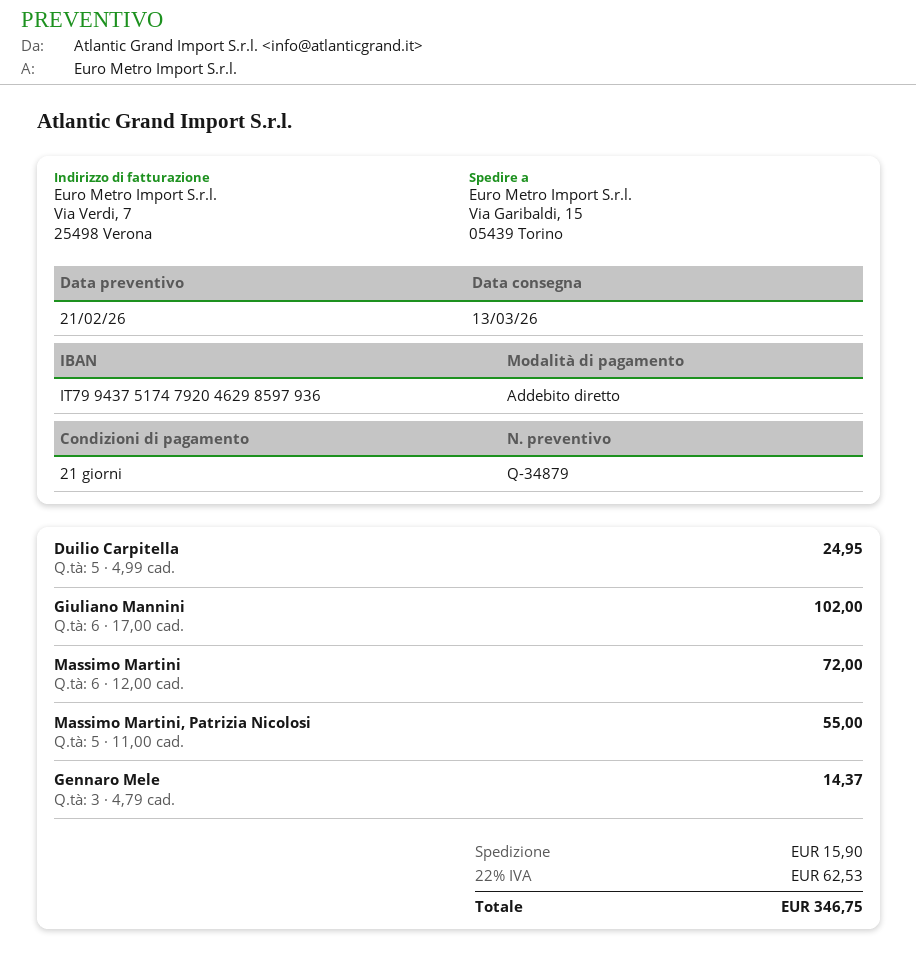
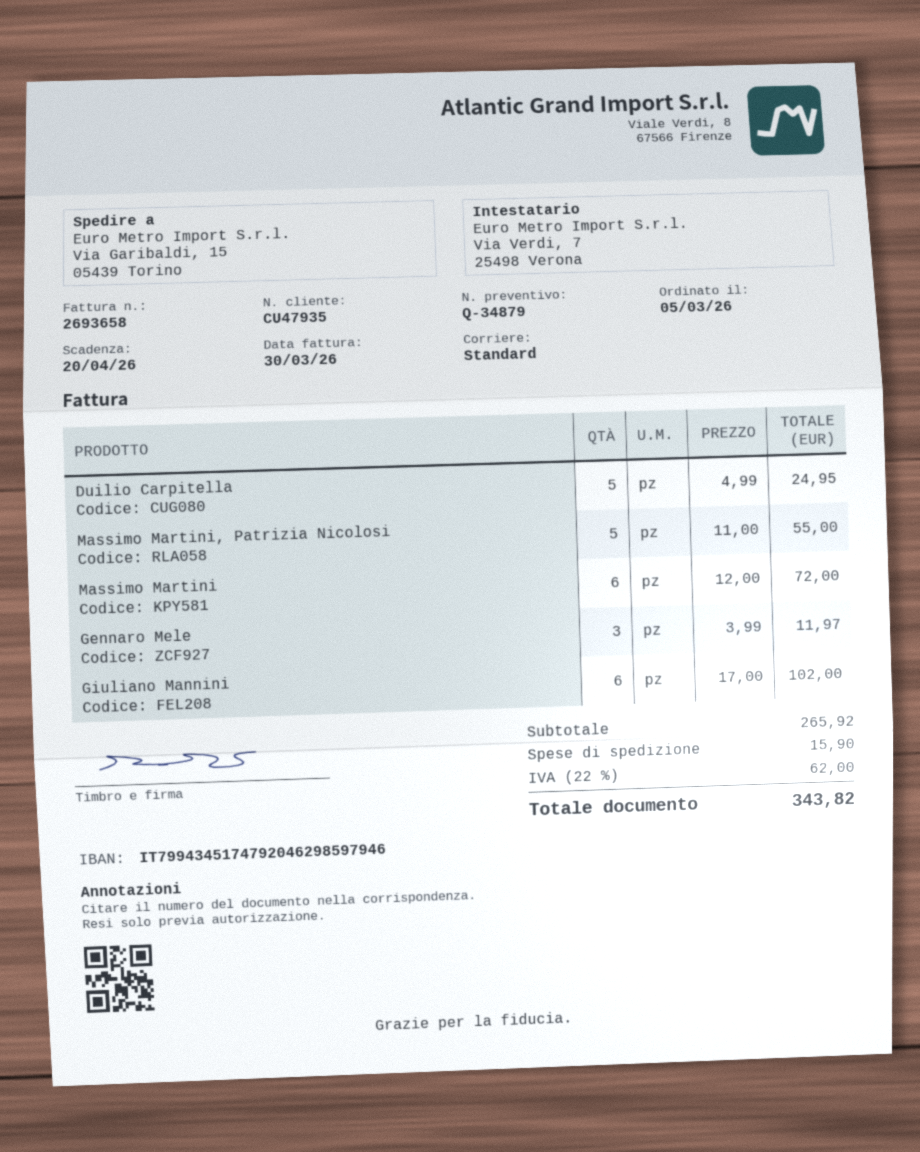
bank account: IT7994375174792046298597936 -> IT7994345174792046298597946
Gennaro Mele: 3 x 4.79 = 14.37 -> 3 x 3.99 = 11.97
tax: 22% = 62.53 -> 22% = 62.00
total: 346.75 -> 343.82

